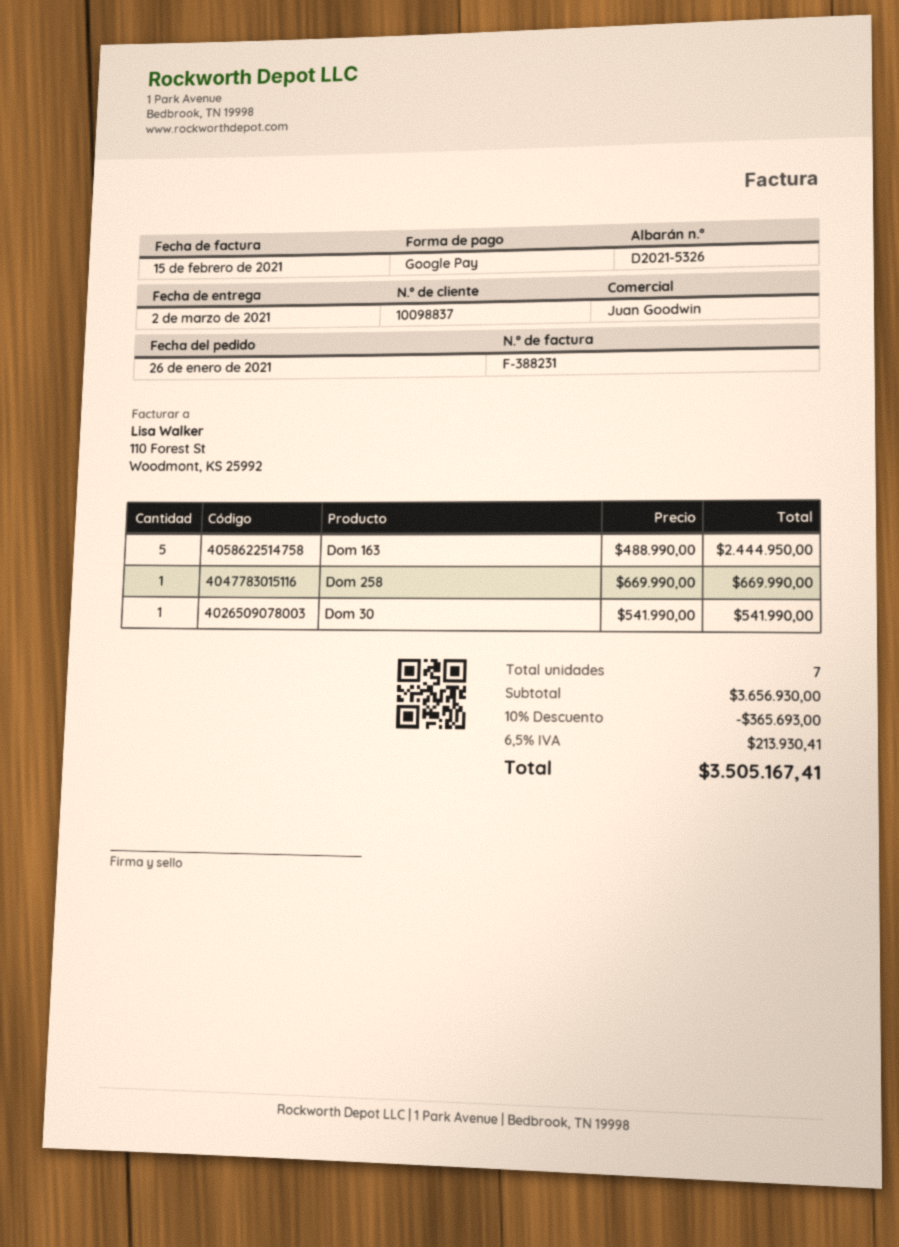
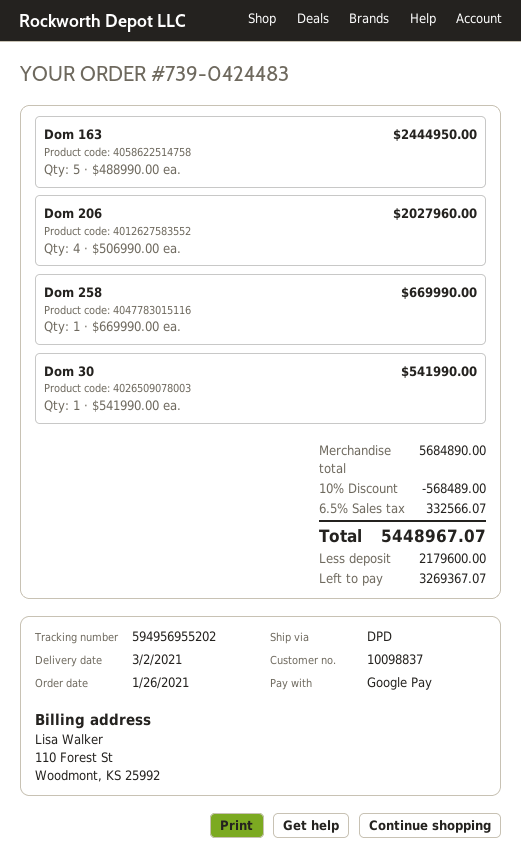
Dom 206: none -> 4 x 506990.00 = 2027960.00
subtotal: 3656930.00 -> 5684890.00
discount: 10% = 365693.00 -> 10% = 568489.00
tax: 6.5% = 213930.41 -> 6.5% = 332566.07
total: 3505167.41 -> 5448967.07

